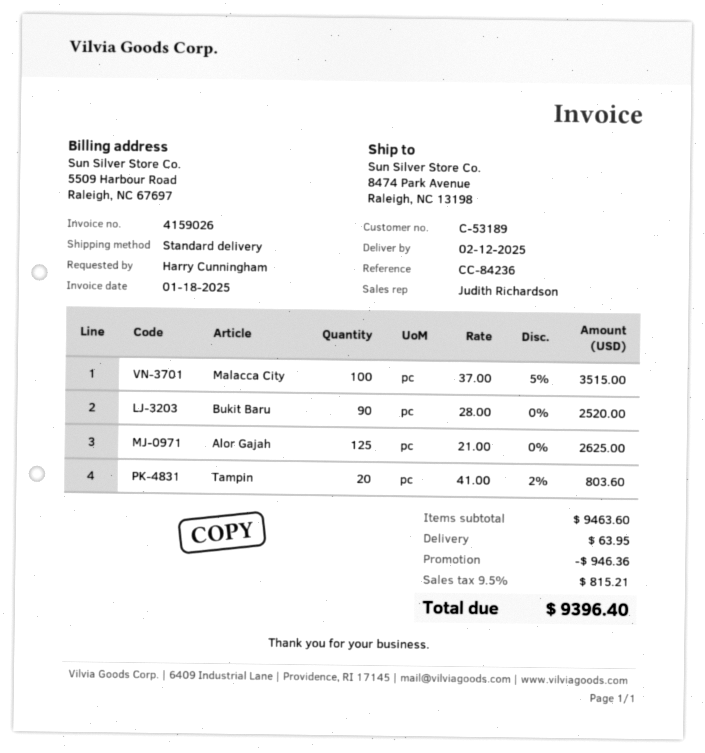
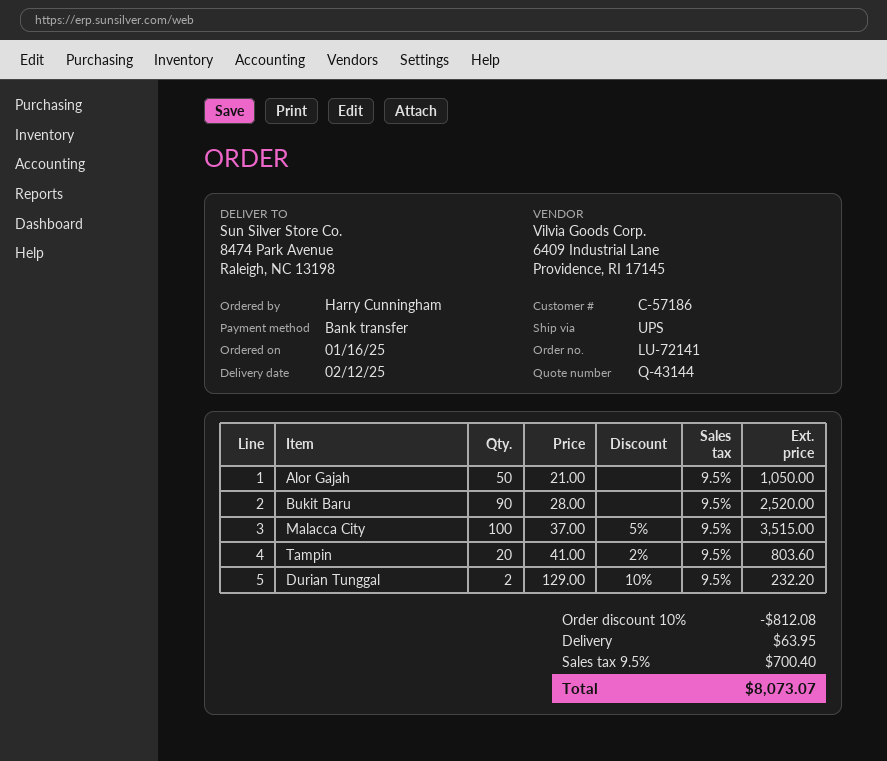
customer number: C-53189 -> C-57186
shipping method: standard -> UPS
Alor Gajah: 125 x 21.00 = 2625.00 -> 50 x 21.00 = 1050.00
Durian Tunggal: none -> 2 x 129.00 - 10% = 232.20
discount: 946.36 -> 812.08
tax: 9.5% = 815.21 -> 9.5% = 700.40
total: 9396.40 -> 8073.07

